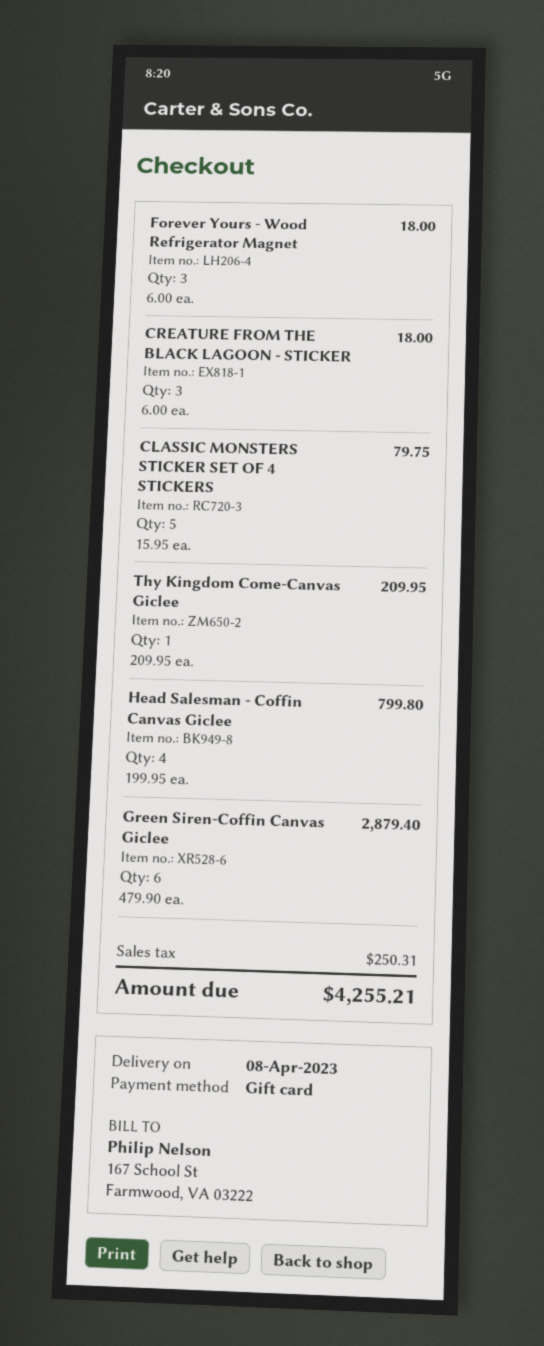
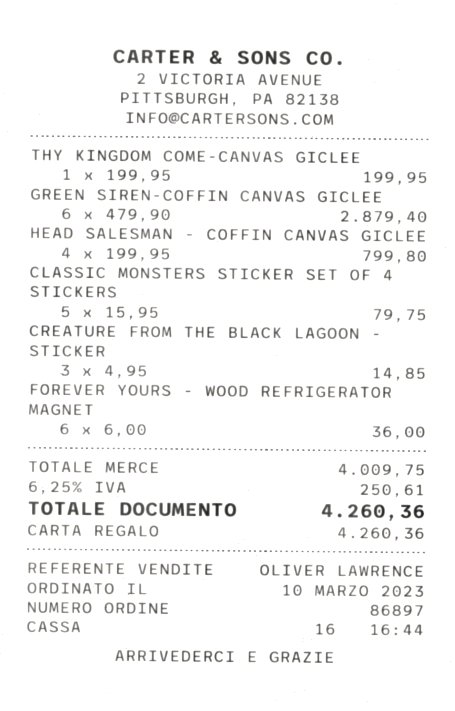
Forever Yours - Wood Refrigerator Magnet: 3 x 6.00 = 18.00 -> 6 x 6.00 = 36.00
CREATURE FROM THE BLACK LAGOON - STICKER: 3 x 6.00 = 18.00 -> 3 x 4.95 = 14.85
Thy Kingdom Come-Canvas Giclee: 1 x 209.95 = 209.95 -> 1 x 199.95 = 199.95
tax: 250.31 -> 250.61
total: 4255.21 -> 4260.36

